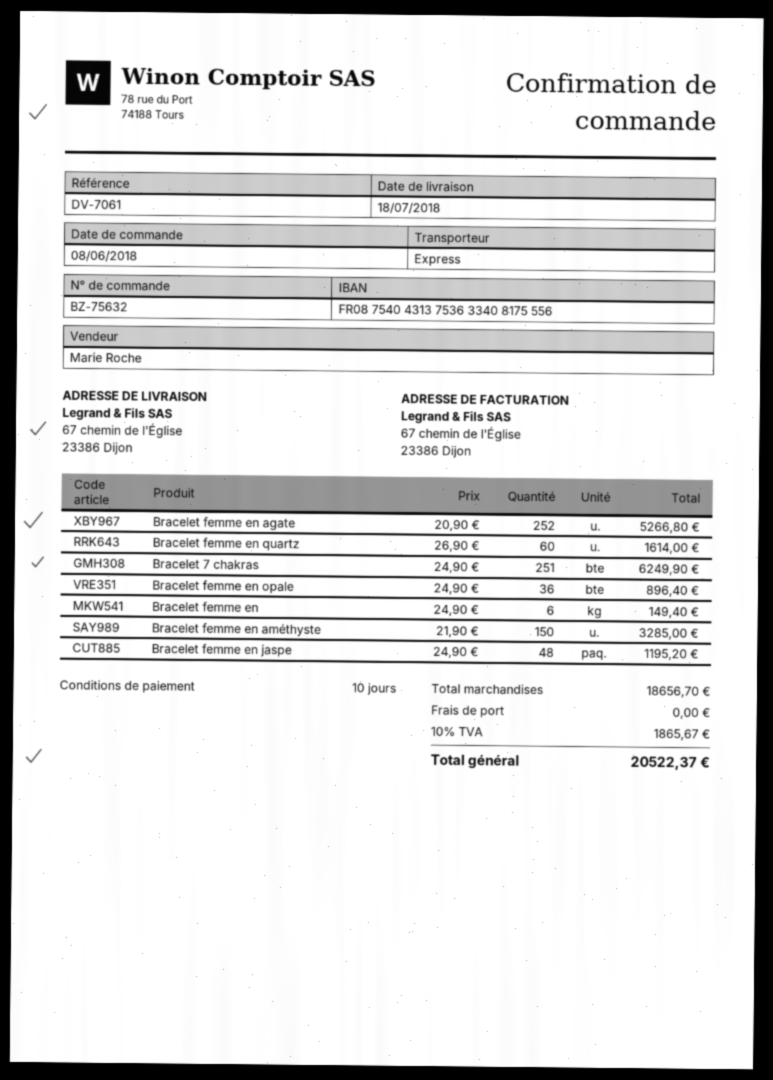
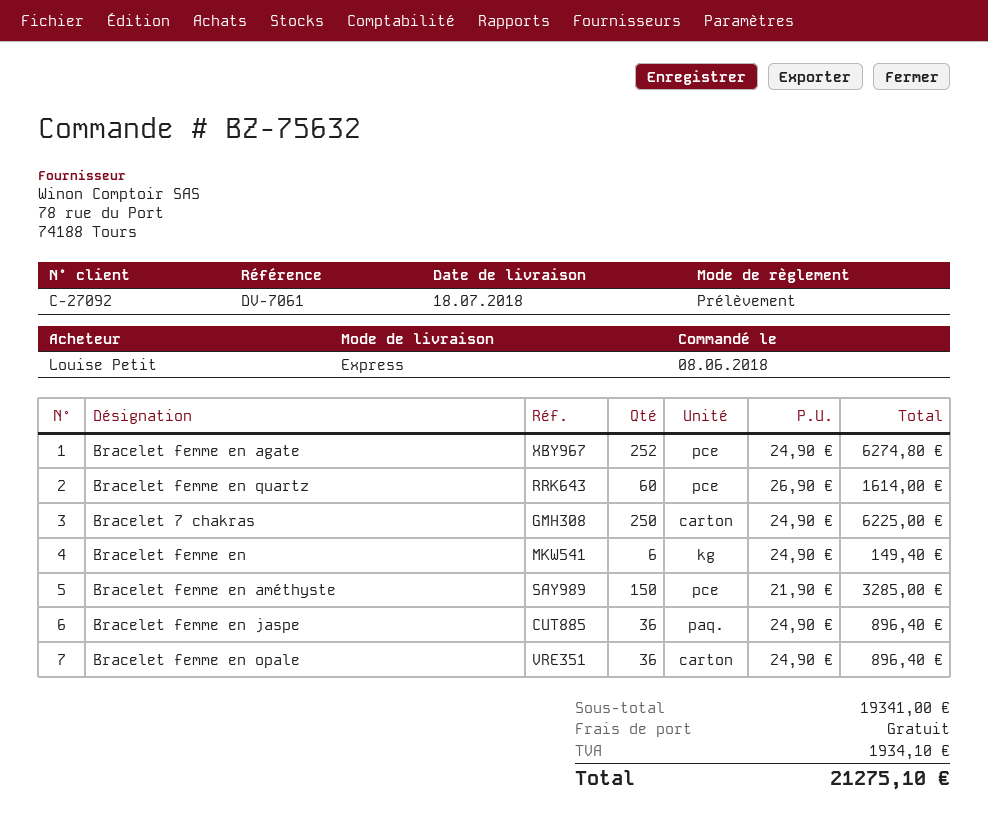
Bracelet femme en agate: 252 x 20.90 = 5266.80 -> 252 x 24.90 = 6274.80
Bracelet 7 chakras: 251 x 24.90 = 6249.90 -> 250 x 24.90 = 6225.00
Bracelet femme en jaspe: 48 x 24.90 = 1195.20 -> 36 x 24.90 = 896.40
subtotal: 18656.70 -> 19341.00
tax: 1865.67 -> 1934.10
total: 20522.37 -> 21275.10

